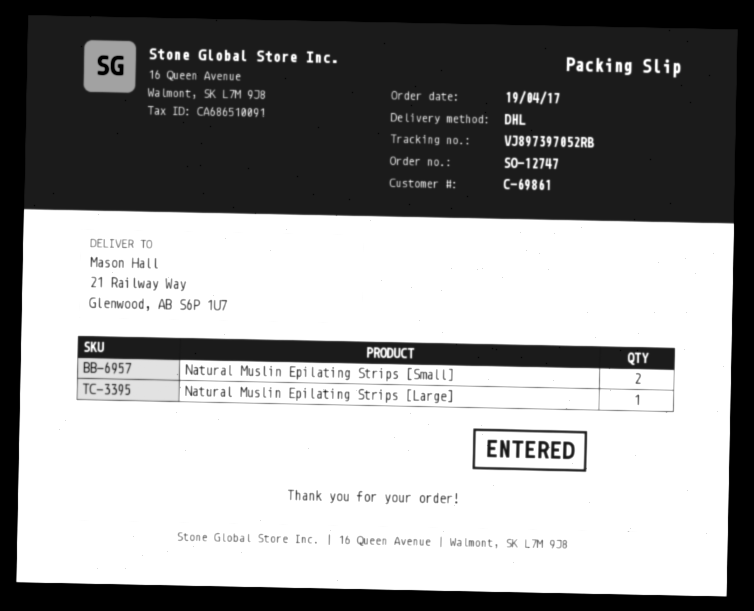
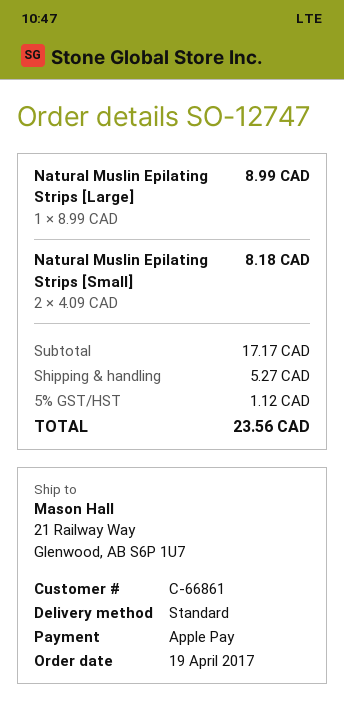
customer number: C-69861 -> C-66861
shipping method: DHL -> standard

